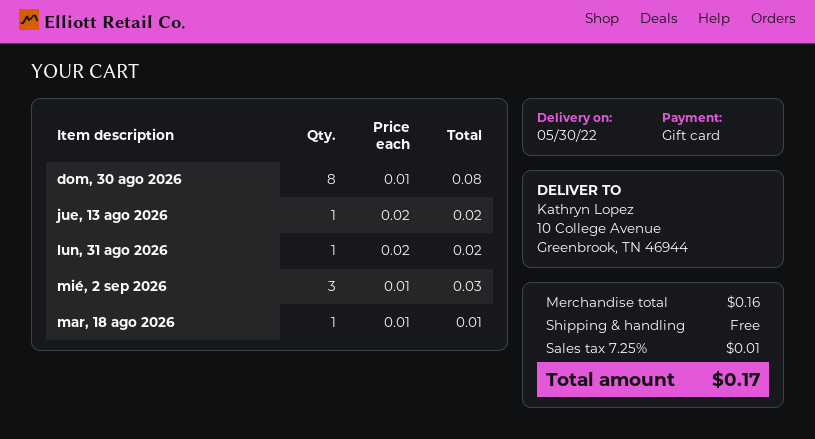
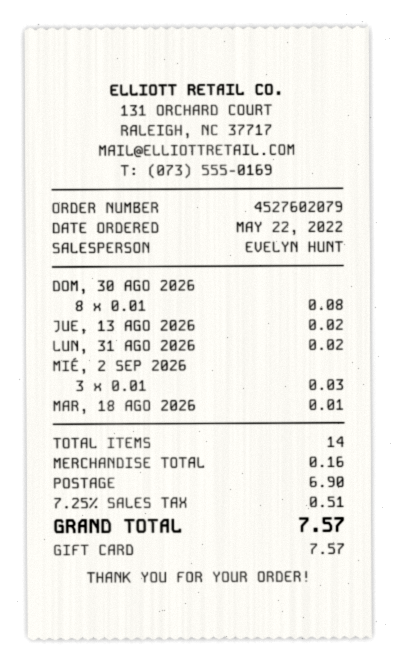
shipping: 0.00 -> 6.90
tax: 7.25% = 0.01 -> 7.25% = 0.51
total: 0.17 -> 7.57

